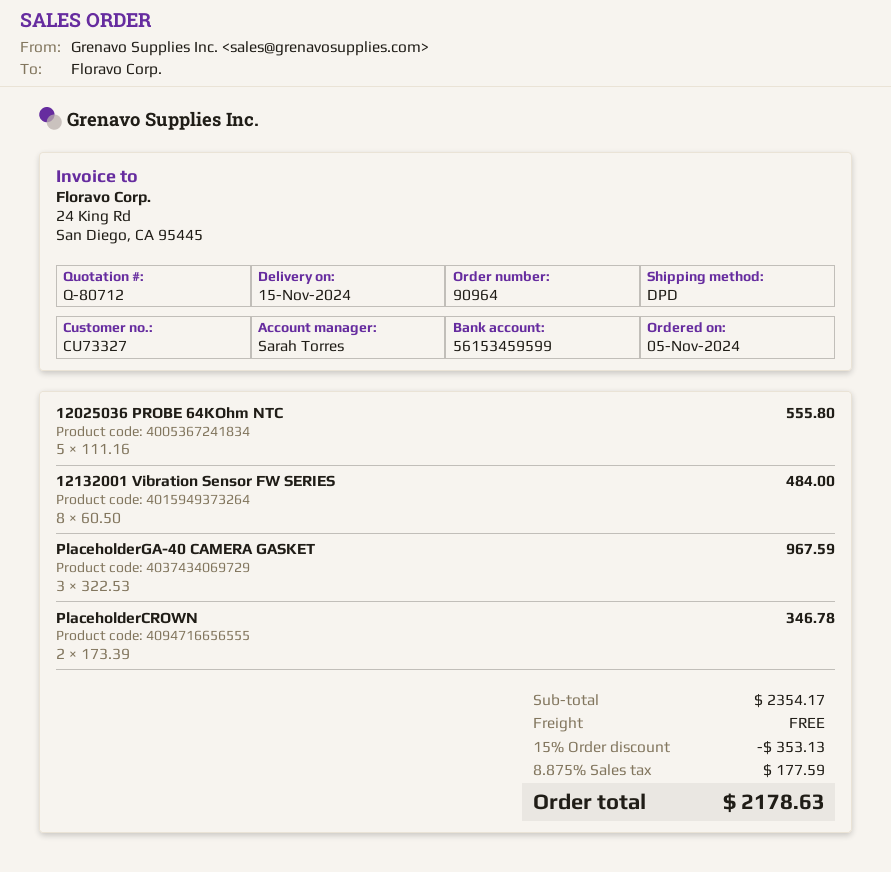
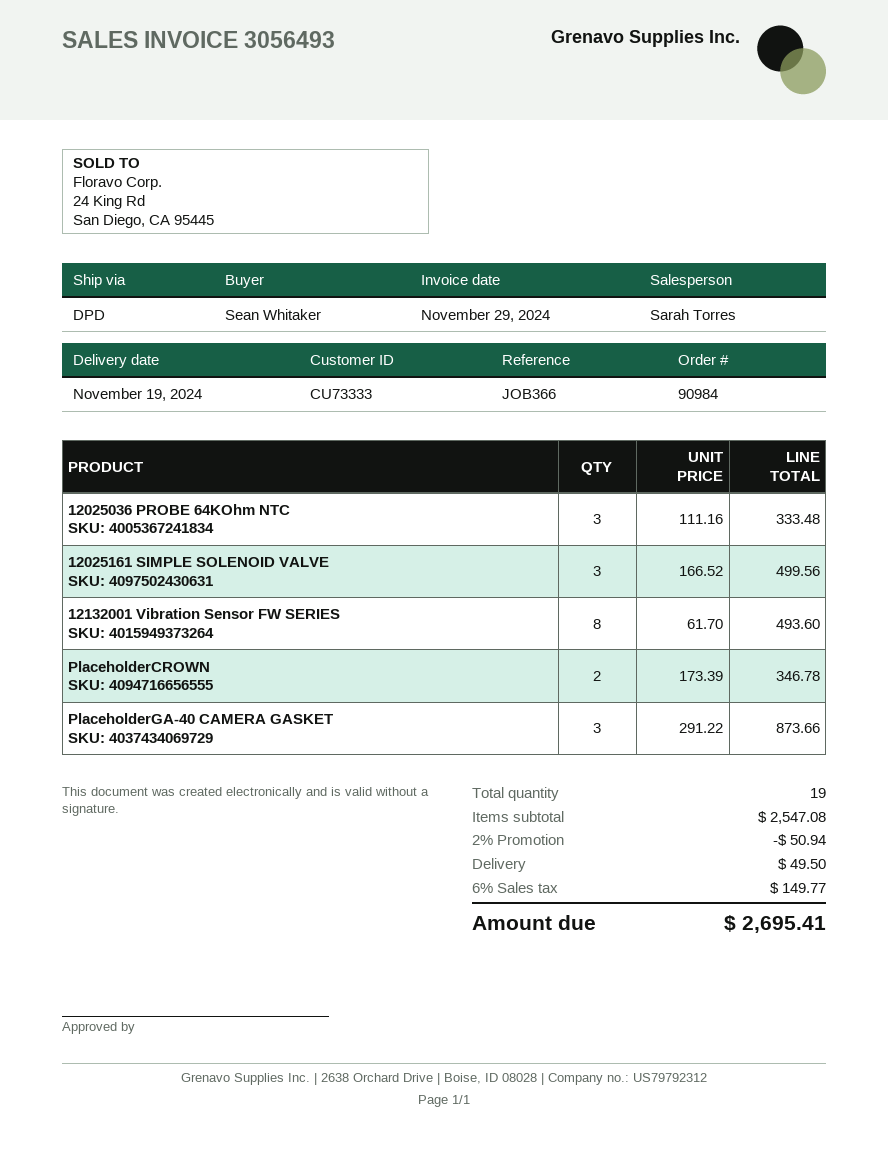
order number: 90964 -> 90984
delivery date: 2024-11-15 -> 2024-11-19
customer number: CU73327 -> CU73333
12025036 PROBE 64KOhm NTC: 5 x 111.16 = 555.80 -> 3 x 111.16 = 333.48
12132001 Vibration Sensor FW SERIES: 8 x 60.50 = 484.00 -> 8 x 61.70 = 493.60
PlaceholderGA-40 CAMERA GASKET: 3 x 322.53 = 967.59 -> 3 x 291.22 = 873.66
12025161 SIMPLE SOLENOID VALVE: none -> 3 x 166.52 = 499.56
subtotal: 2354.17 -> 2547.08
discount: 15% = 353.13 -> 2% = 50.94
shipping: 0.00 -> 49.50
tax: 8.875% = 177.59 -> 6% = 149.77
total: 2178.63 -> 2695.41

